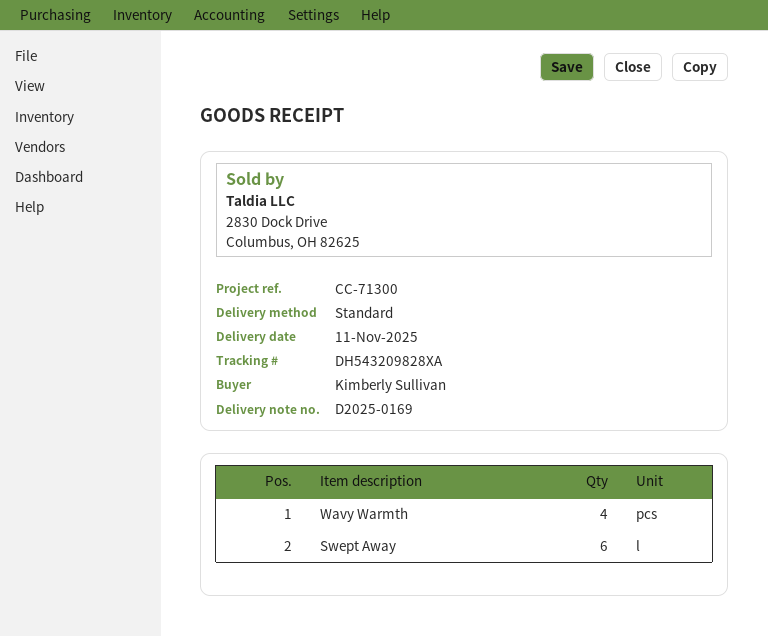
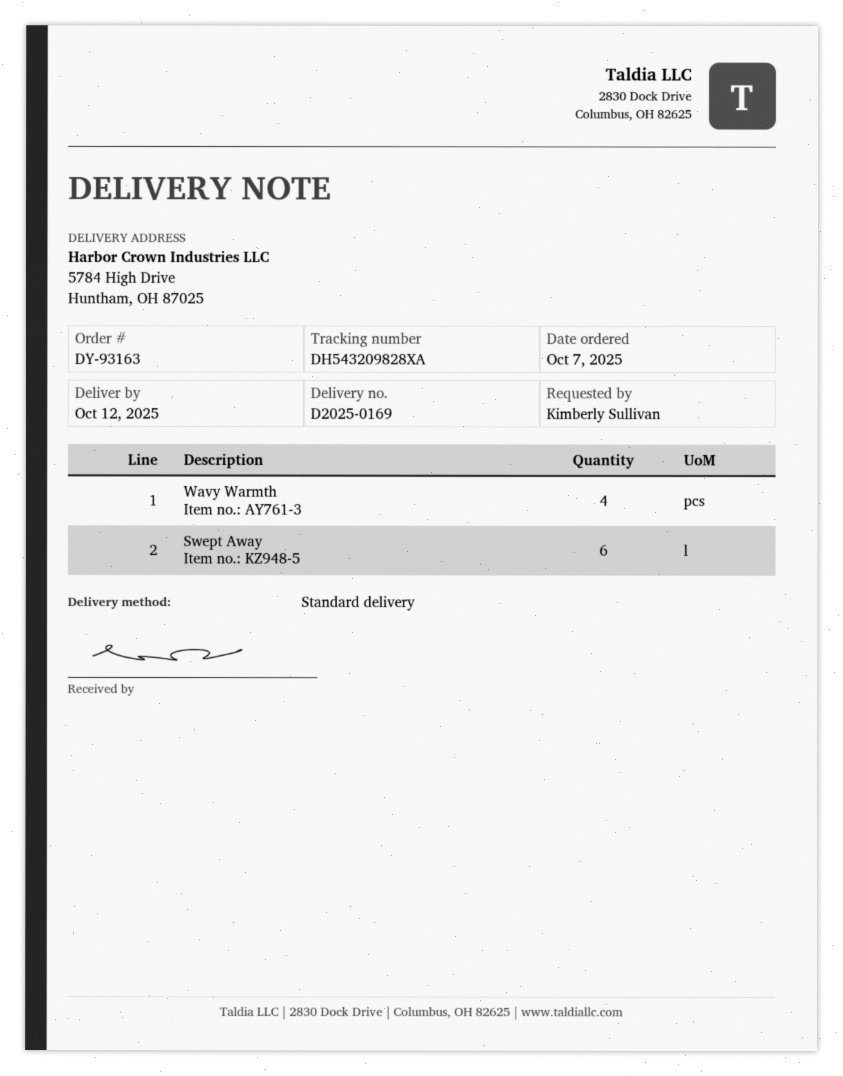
delivery date: 2025-11-11 -> 2025-10-12

